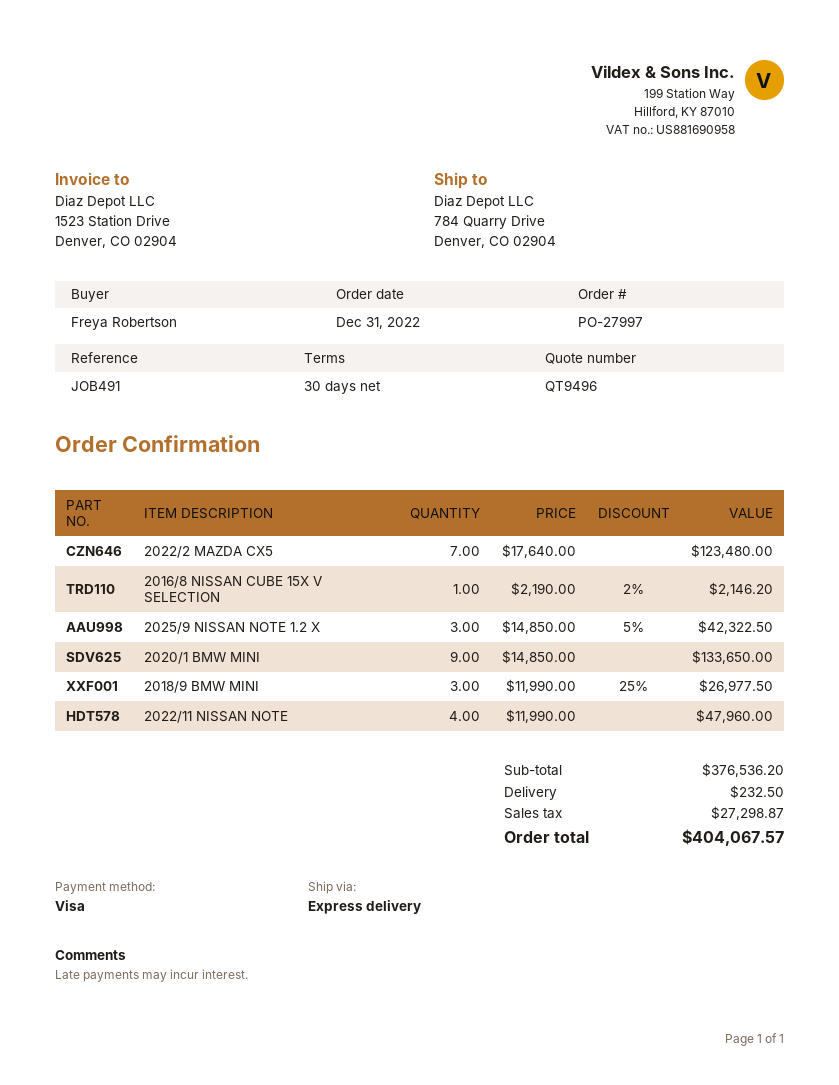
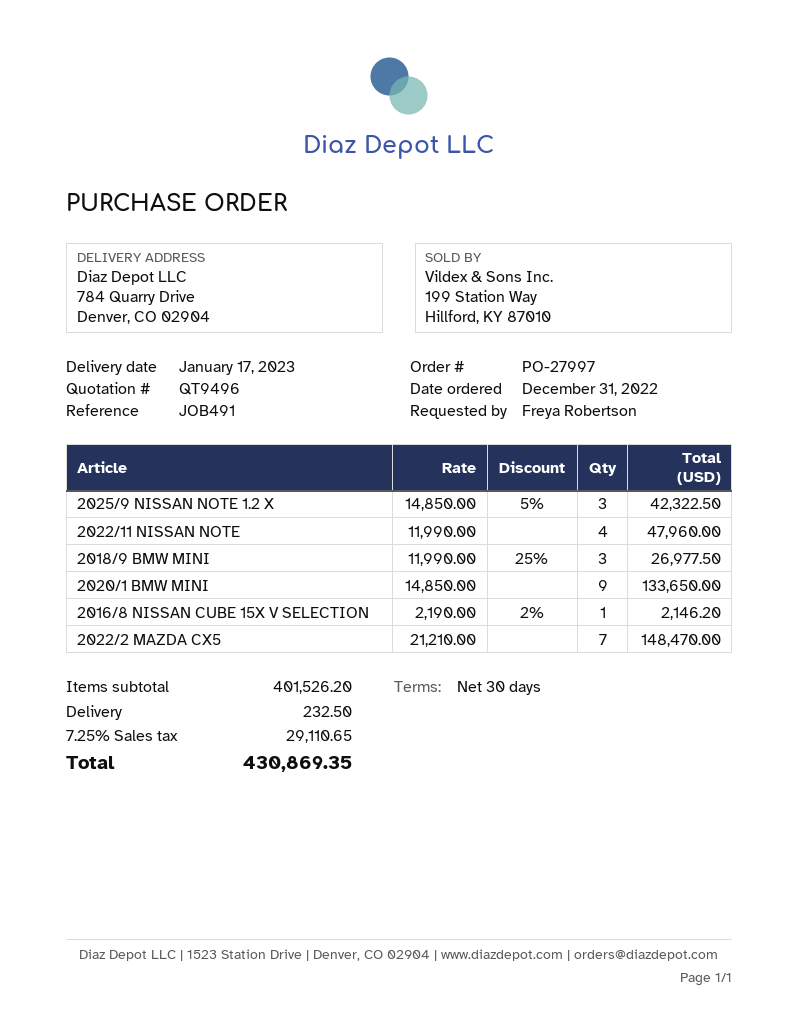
2022/2 MAZDA CX5: 7 x 17640.00 = 123480.00 -> 7 x 21210.00 = 148470.00
subtotal: 376536.20 -> 401526.20
tax: 27298.87 -> 29110.65
total: 404067.57 -> 430869.35

